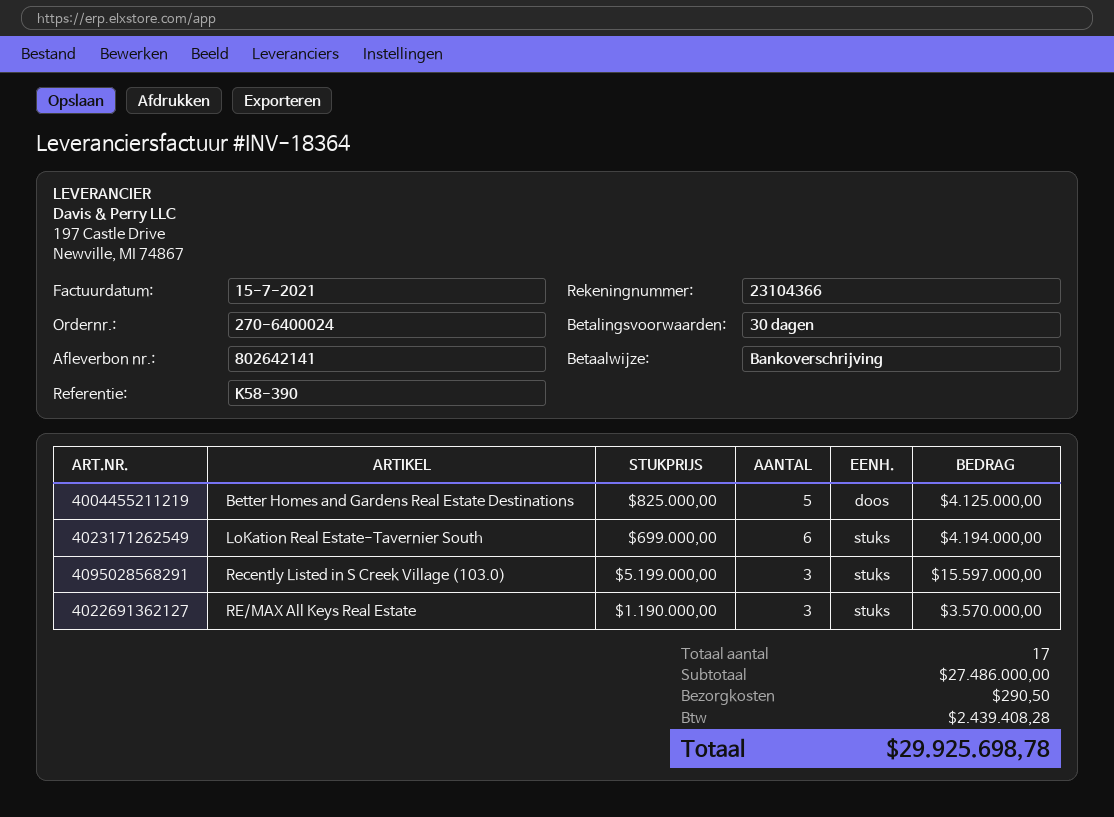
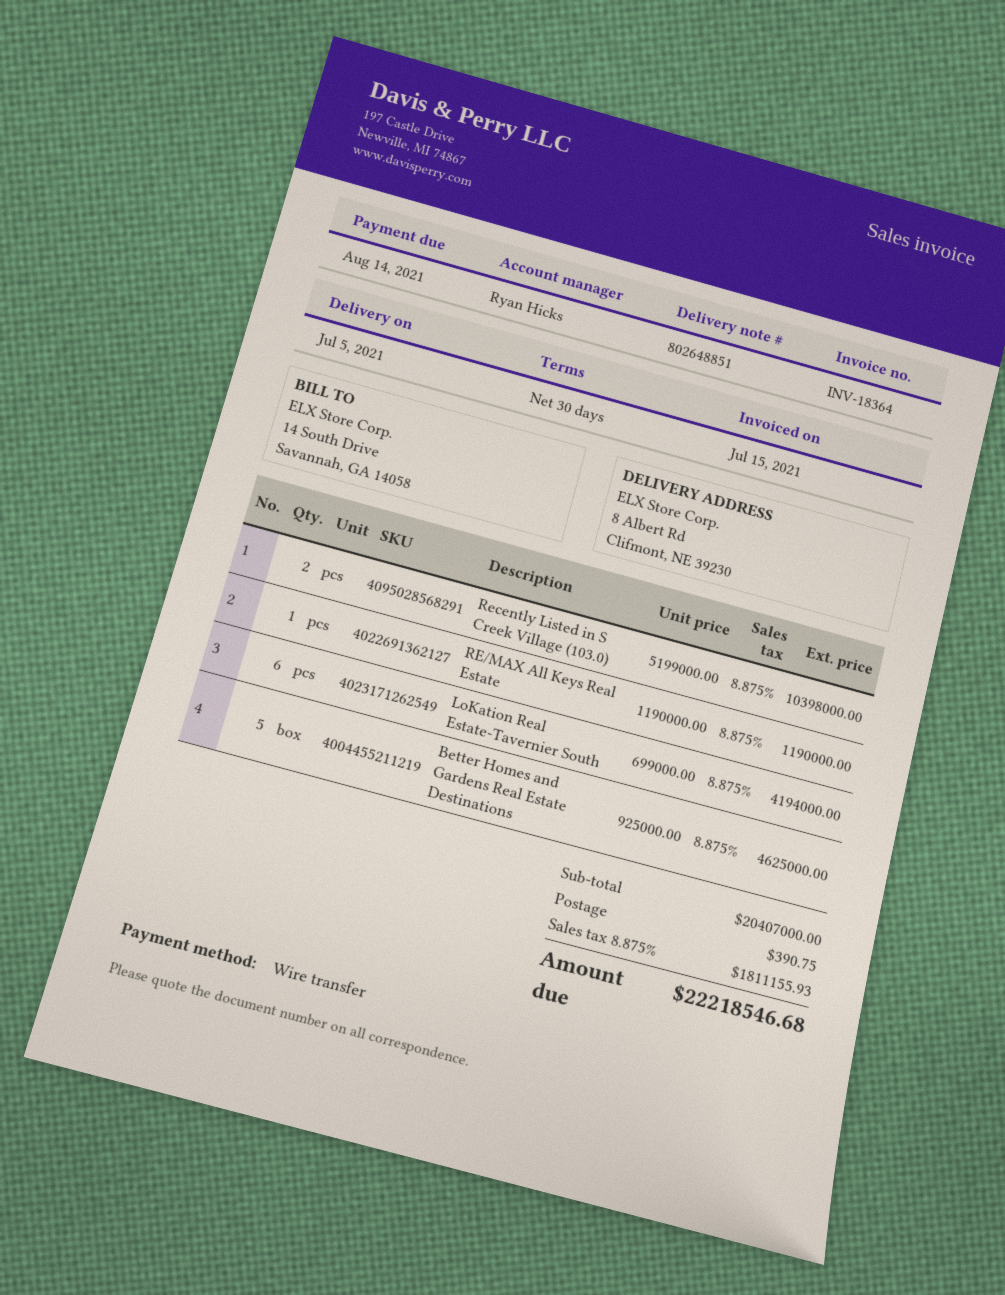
delivery note number: 802642141 -> 802648851
Better Homes and Gardens Real Estate Destinations: 5 x 825000.00 = 4125000.00 -> 5 x 925000.00 = 4625000.00
Recently Listed in S Creek Village (103.0): 3 x 5199000.00 = 15597000.00 -> 2 x 5199000.00 = 10398000.00
RE/MAX All Keys Real Estate: 3 x 1190000.00 = 3570000.00 -> 1 x 1190000.00 = 1190000.00
subtotal: 27486000.00 -> 20407000.00
shipping: 290.50 -> 390.75
tax: 2439408.28 -> 1811155.93
total: 29925698.78 -> 22218546.68

